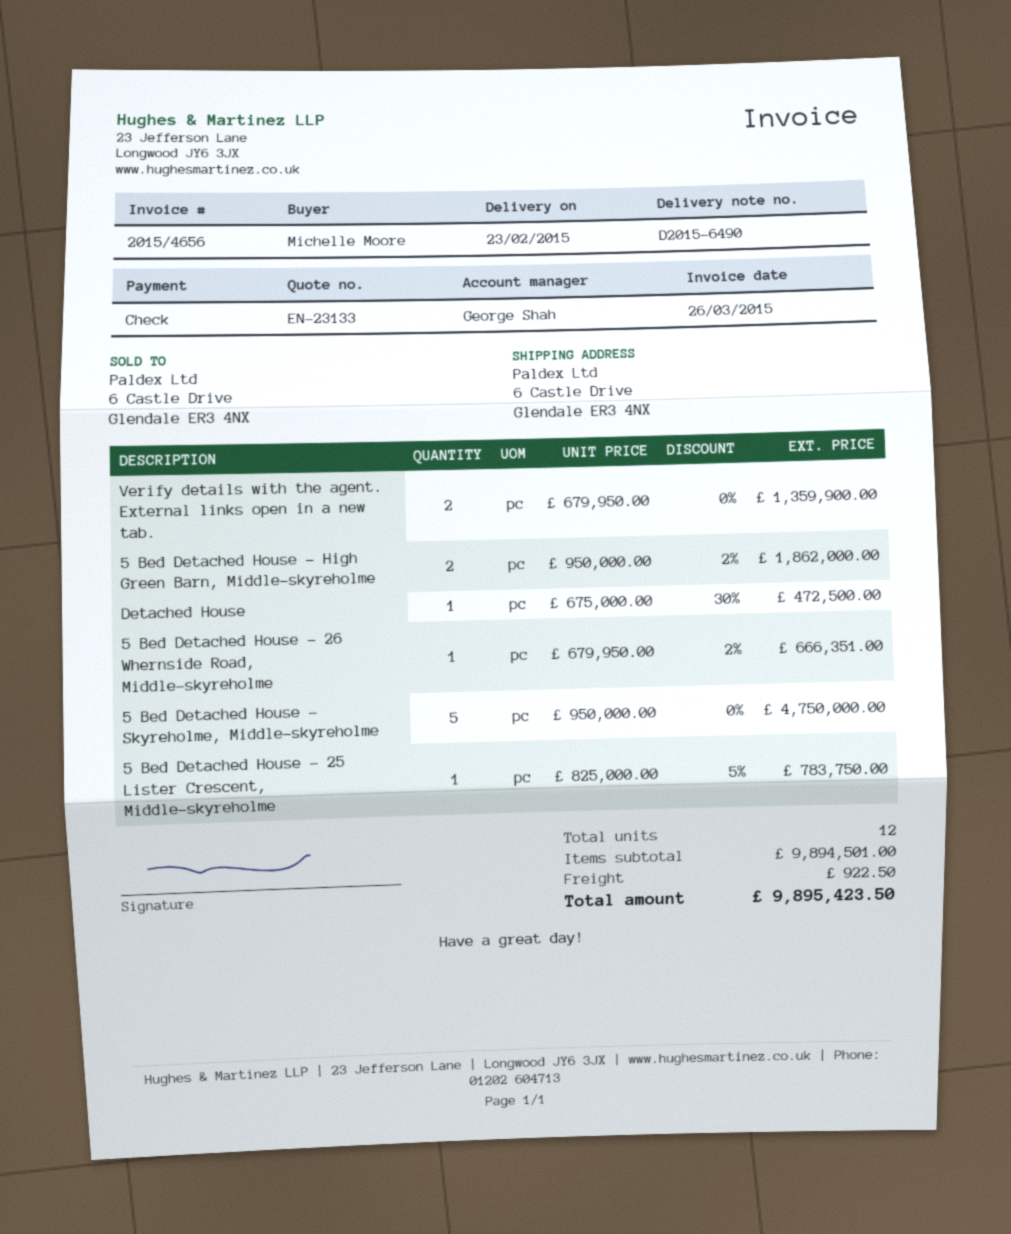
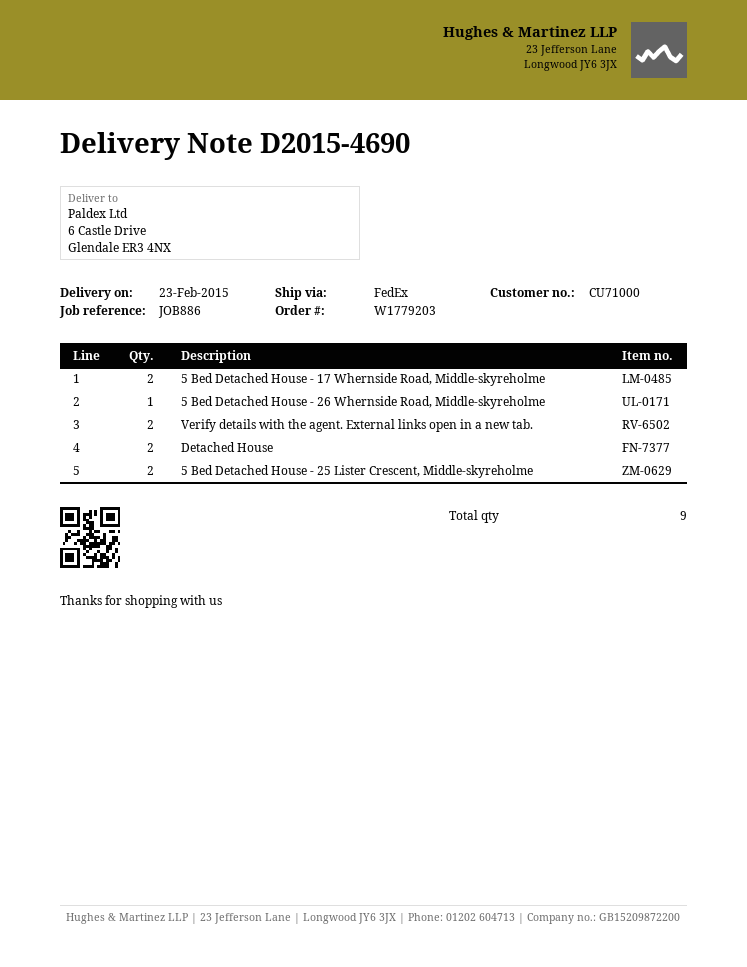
delivery note number: D2015-6490 -> D2015-4690
5 Bed Detached House - High Green Barn, Middle-skyreholme: 2 -> none
Detached House: 1 -> 2
5 Bed Detached House - Skyreholme, Middle-skyreholme: 5 -> none
5 Bed Detached House - 25 Lister Crescent, Middle-skyreholme: 1 -> 2
5 Bed Detached House - 17 Whernside Road, Middle-skyreholme: none -> 2
total quantity: 12 -> 9

